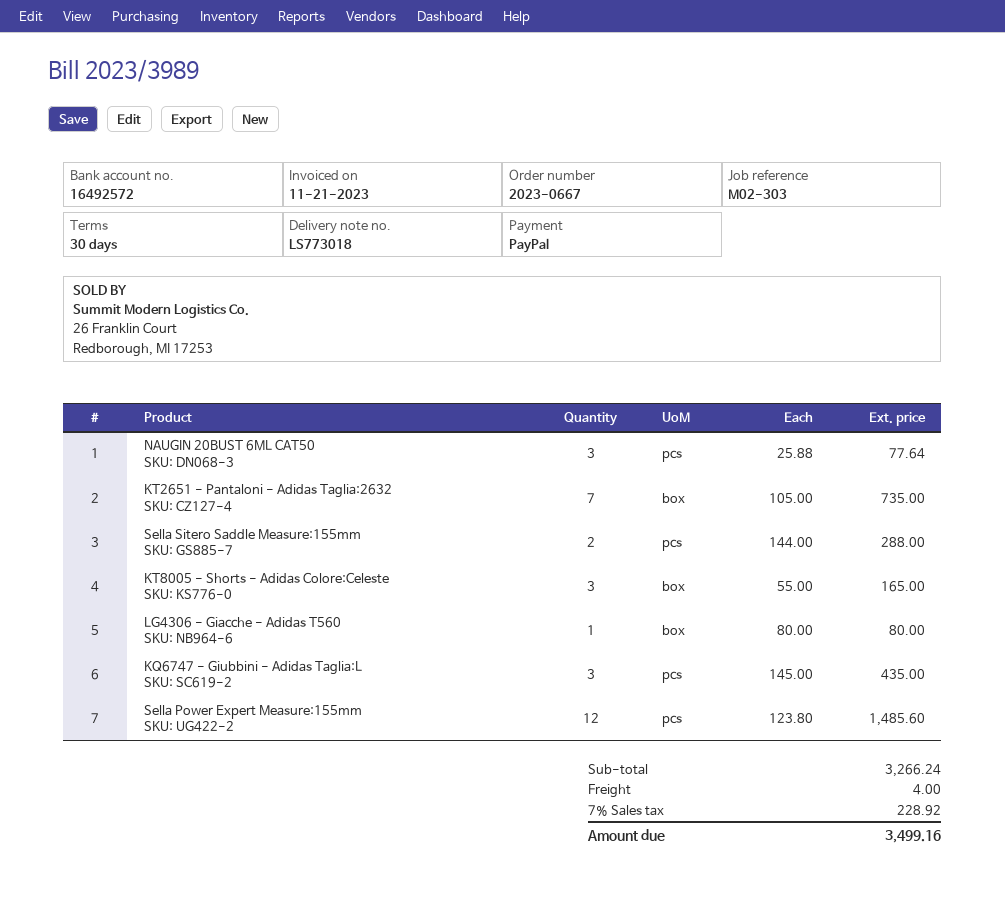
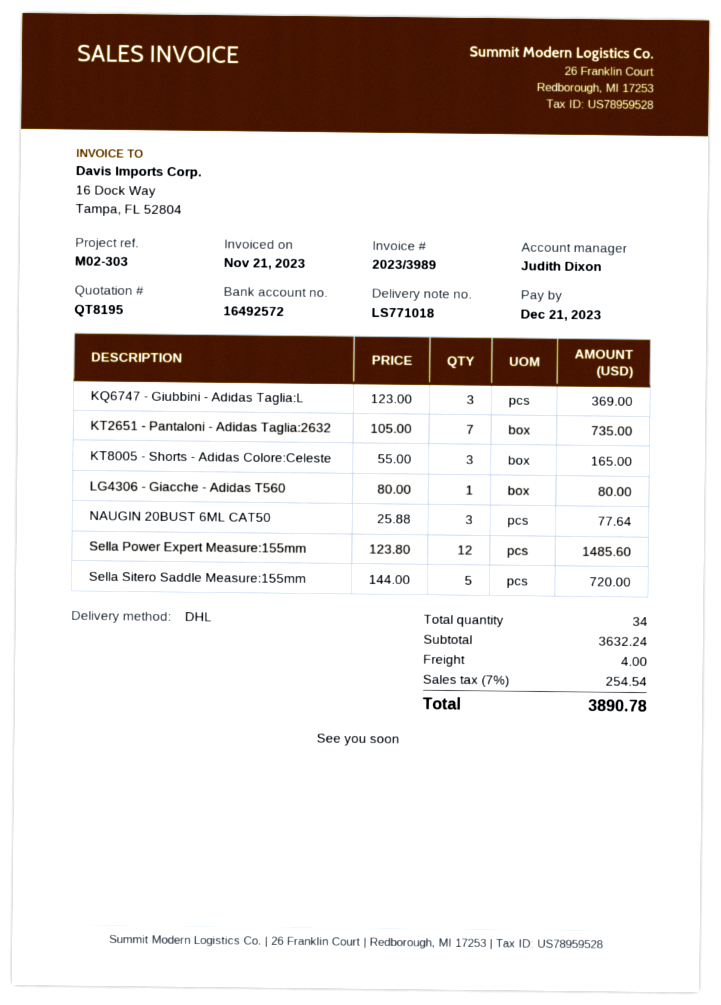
delivery note number: LS773018 -> LS771018
Sella Sitero Saddle Measure:155mm: 2 x 144.00 = 288.00 -> 5 x 144.00 = 720.00
KQ6747 - Giubbini - Adidas Taglia:L: 3 x 145.00 = 435.00 -> 3 x 123.00 = 369.00
subtotal: 3266.24 -> 3632.24
tax: 7% = 228.92 -> 7% = 254.54
total: 3499.16 -> 3890.78

